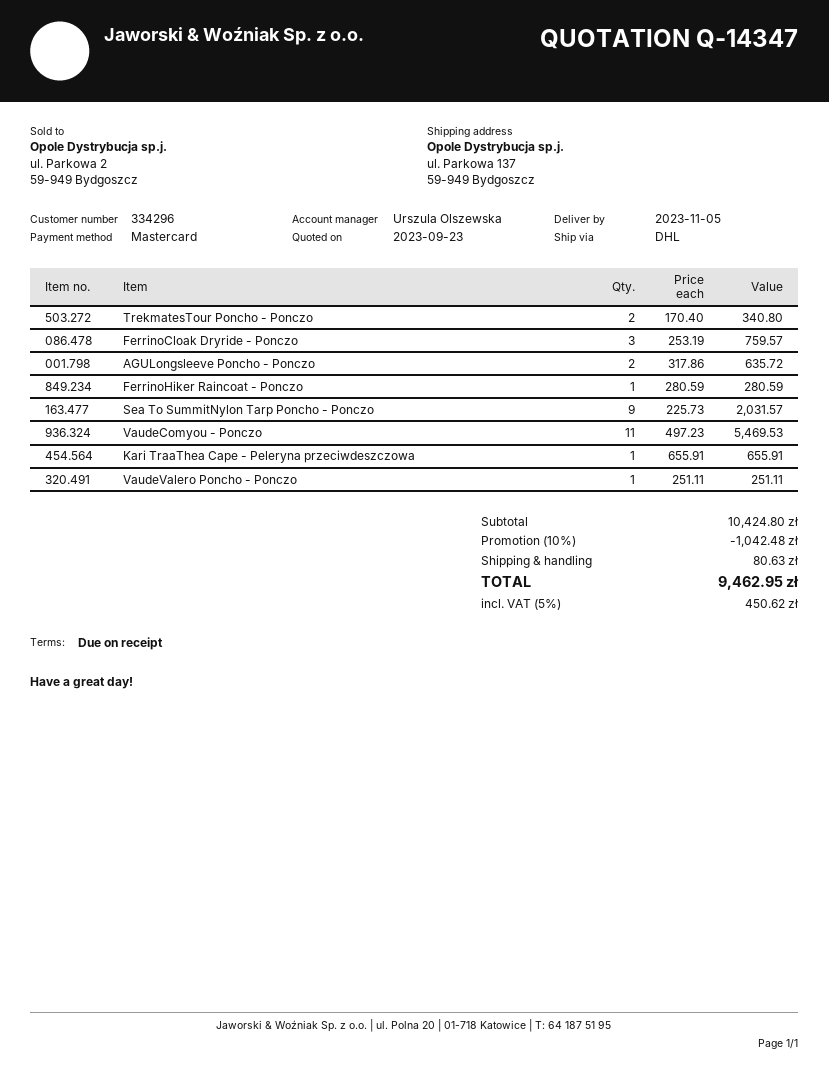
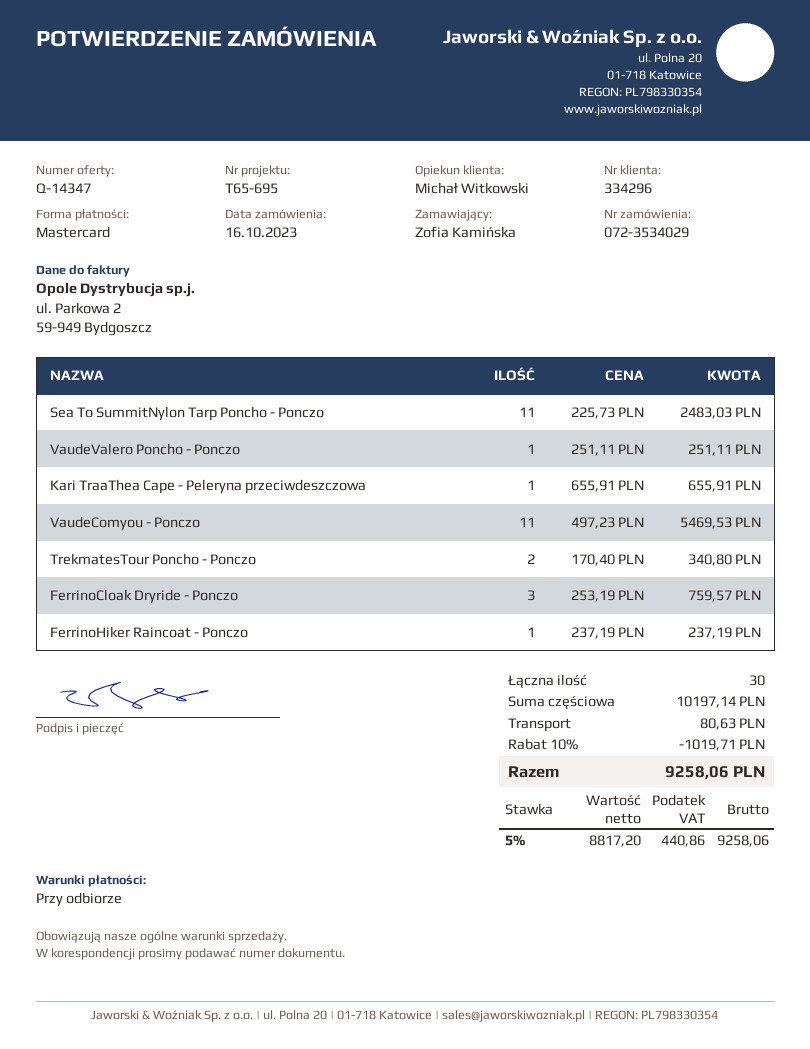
sales rep: Urszula Olszewska -> Michał Witkowski
AGULongsleeve Poncho - Ponczo: 2 x 317.86 = 635.72 -> none
FerrinoHiker Raincoat - Ponczo: 1 x 280.59 = 280.59 -> 1 x 237.19 = 237.19
Sea To SummitNylon Tarp Poncho - Ponczo: 9 x 225.73 = 2031.57 -> 11 x 225.73 = 2483.03
subtotal: 10424.80 -> 10197.14
discount: 10% = 1042.48 -> 10% = 1019.71
tax: 5% = 450.62 -> 5% = 440.86
total: 9462.95 -> 9258.06

